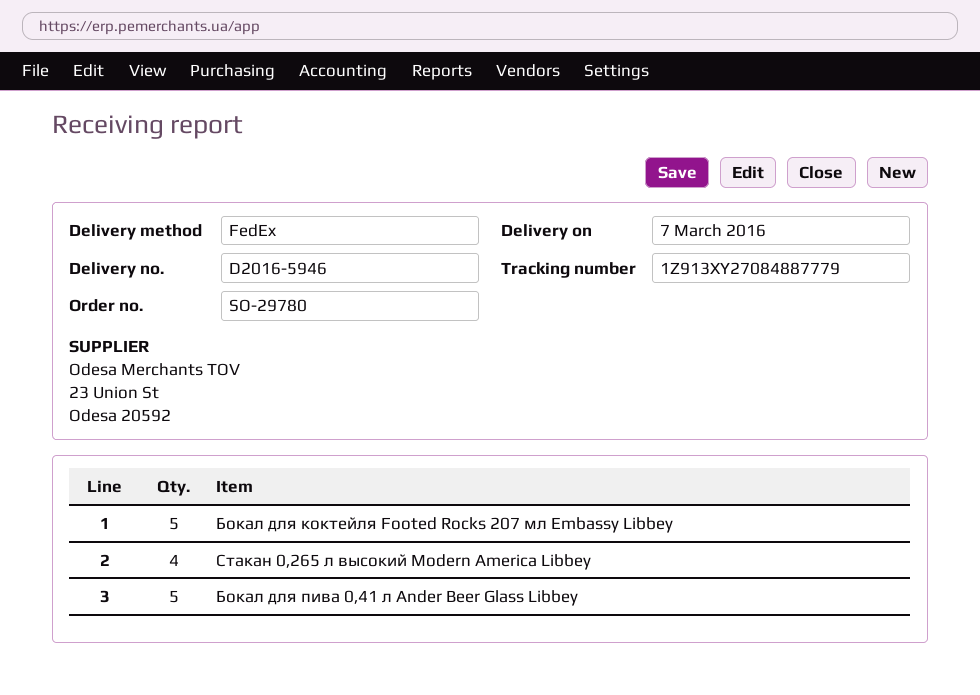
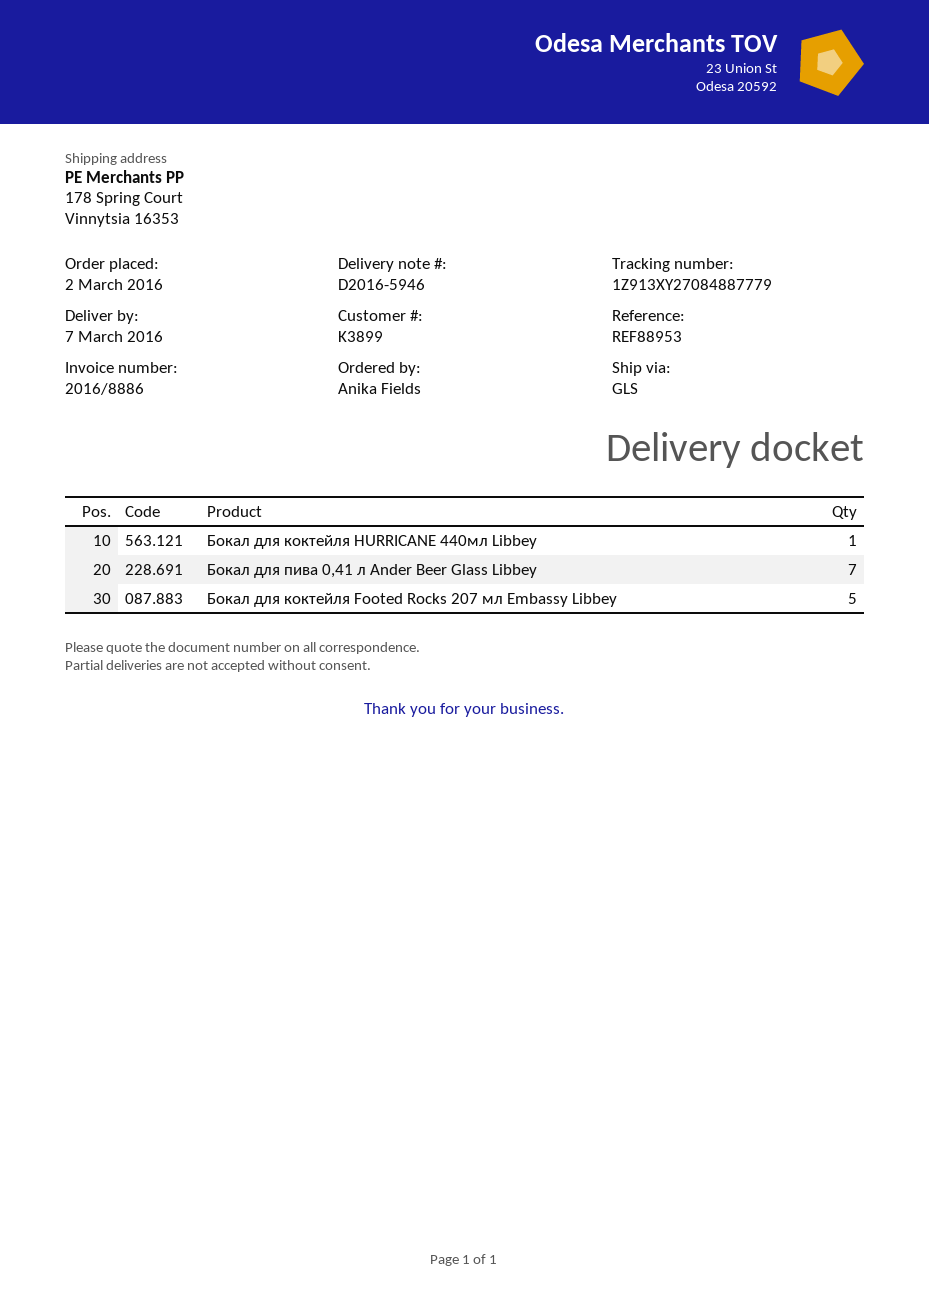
shipping method: FedEx -> GLS
Стакан 0,265 л высокий Modern America Libbey: 4 -> none
Бокал для пива 0,41 л Ander Beer Glass Libbey: 5 -> 7
Бокал для коктейля HURRICANE 440мл Libbey: none -> 1

